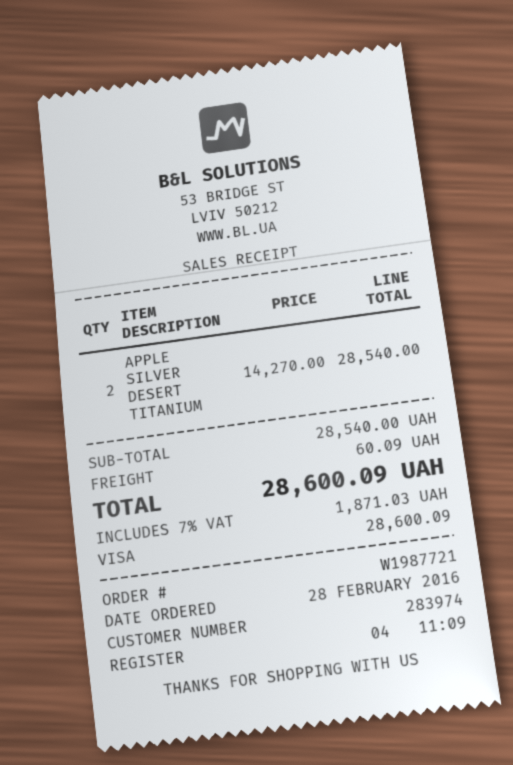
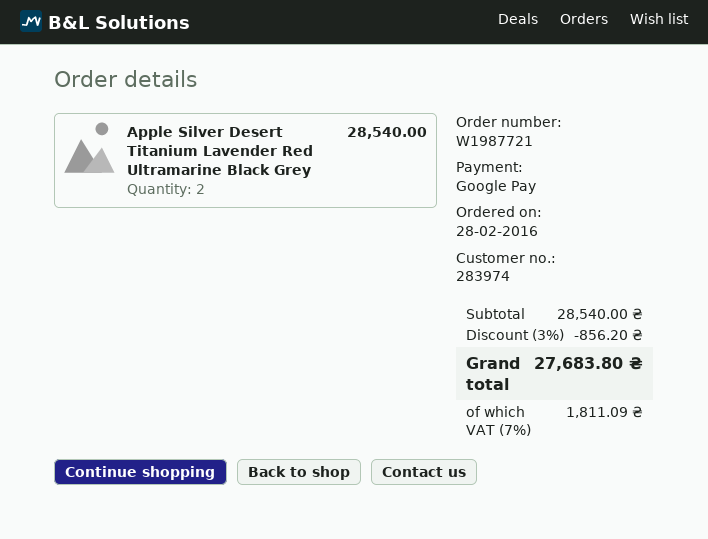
payment method: Visa -> Google Pay
discount: none -> 3% = 856.20
shipping: 60.09 -> none
tax: 7% = 1871.03 -> 7% = 1811.09
total: 28600.09 -> 27683.80

